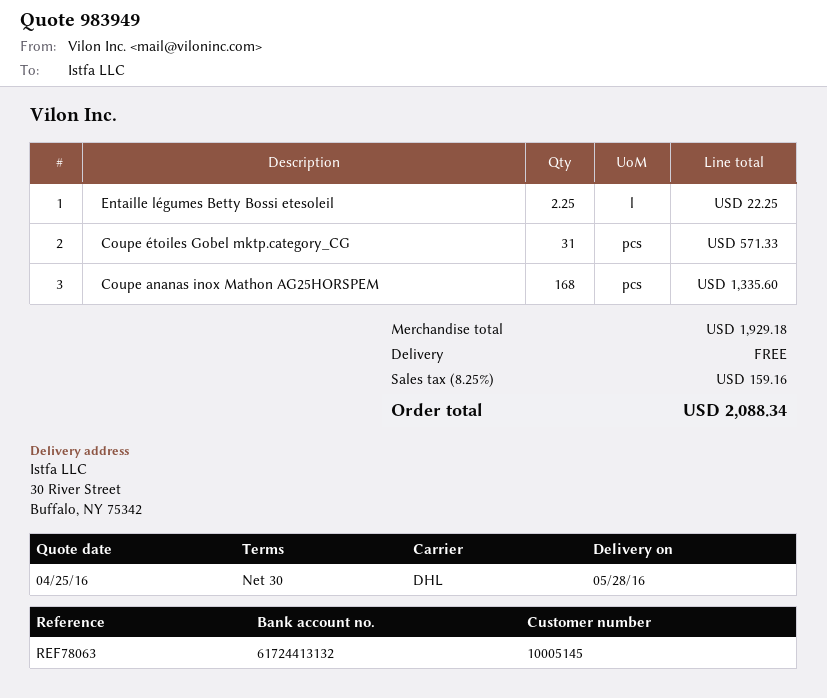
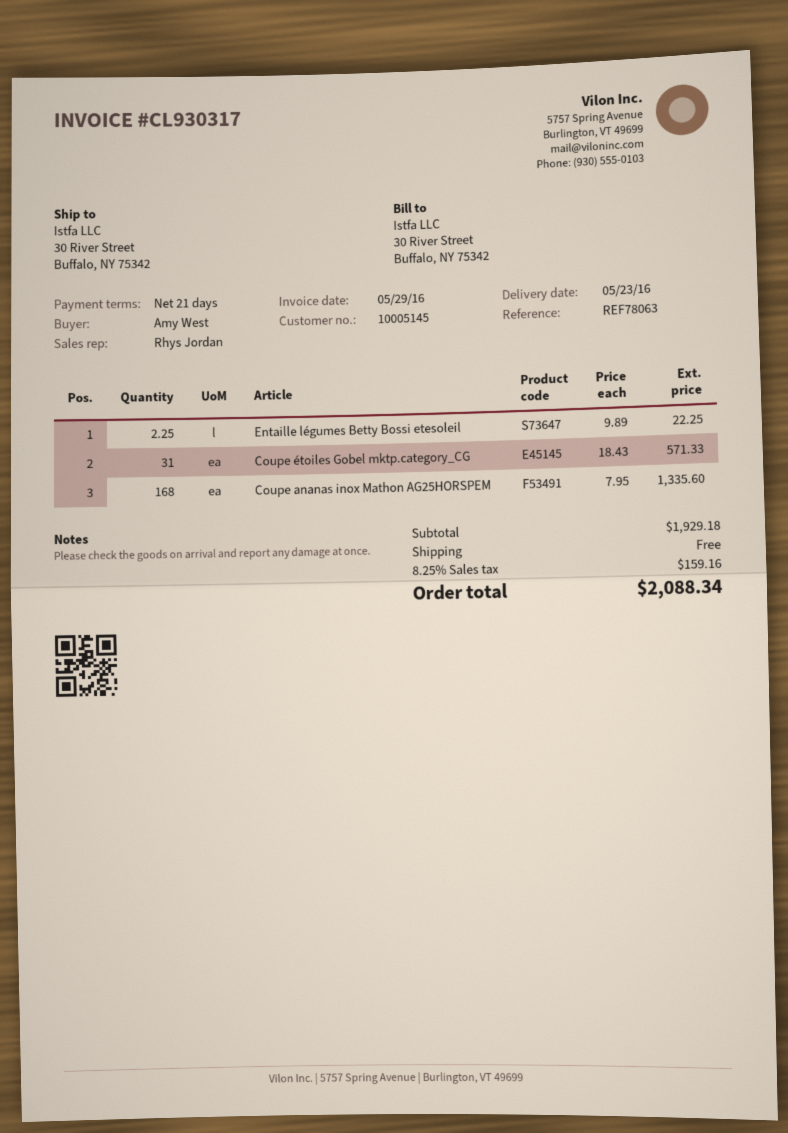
delivery date: 2016-05-28 -> 2016-05-23
payment terms: 30 days -> 21 days

